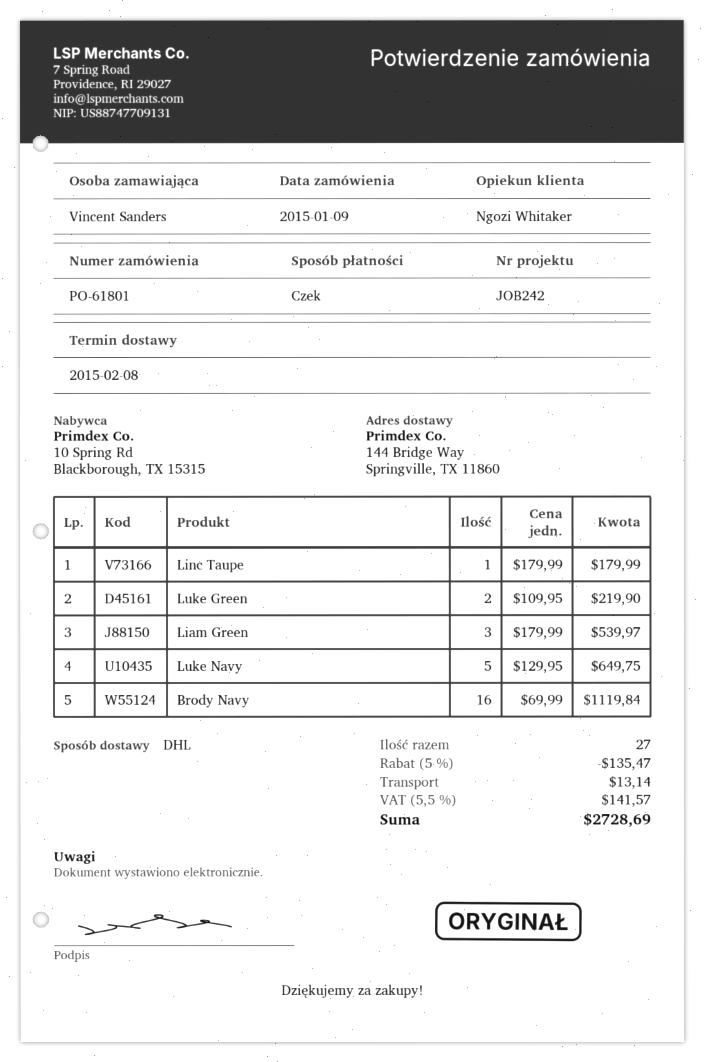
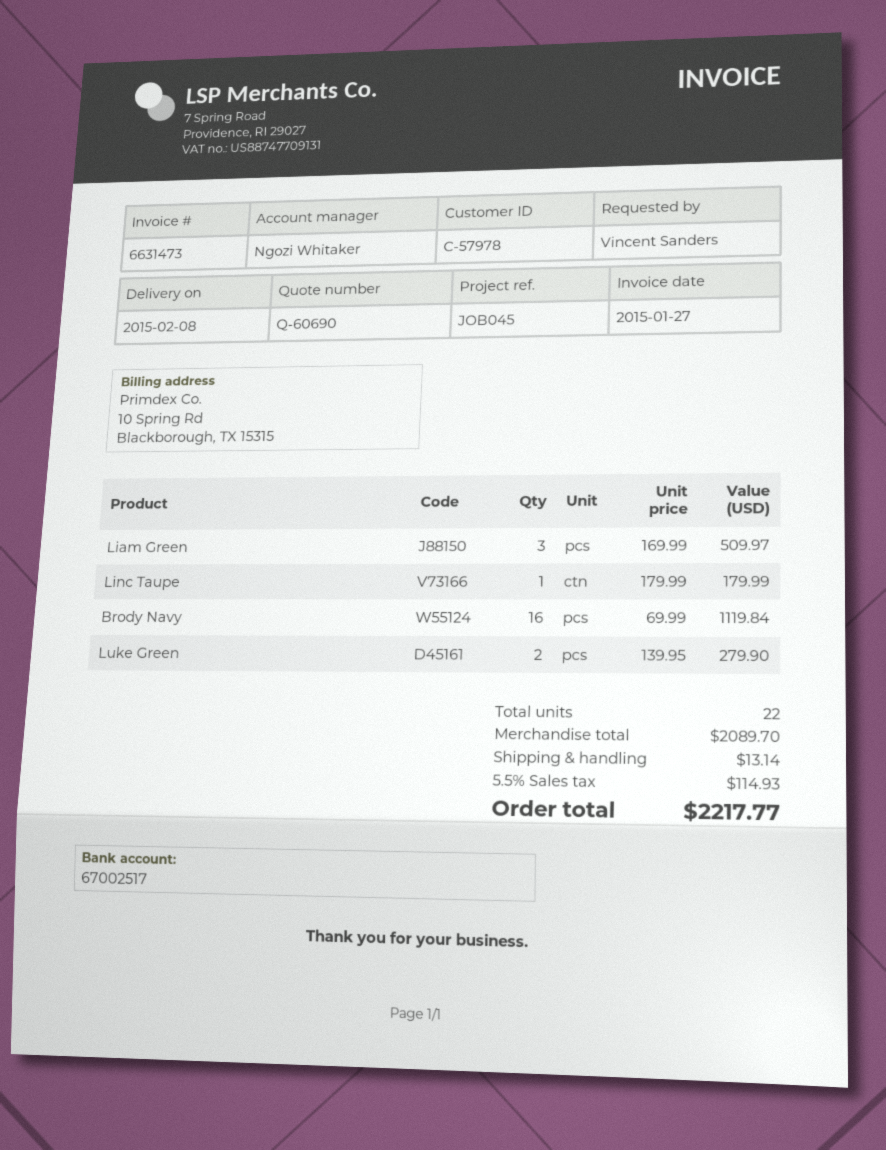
reference: JOB242 -> JOB045
Luke Green: 2 x 109.95 = 219.90 -> 2 x 139.95 = 279.90
Liam Green: 3 x 179.99 = 539.97 -> 3 x 169.99 = 509.97
Luke Navy: 5 x 129.95 = 649.75 -> none
total quantity: 27 -> 22
discount: 5% = 135.47 -> none
tax: 5.5% = 141.57 -> 5.5% = 114.93
total: 2728.69 -> 2217.77

